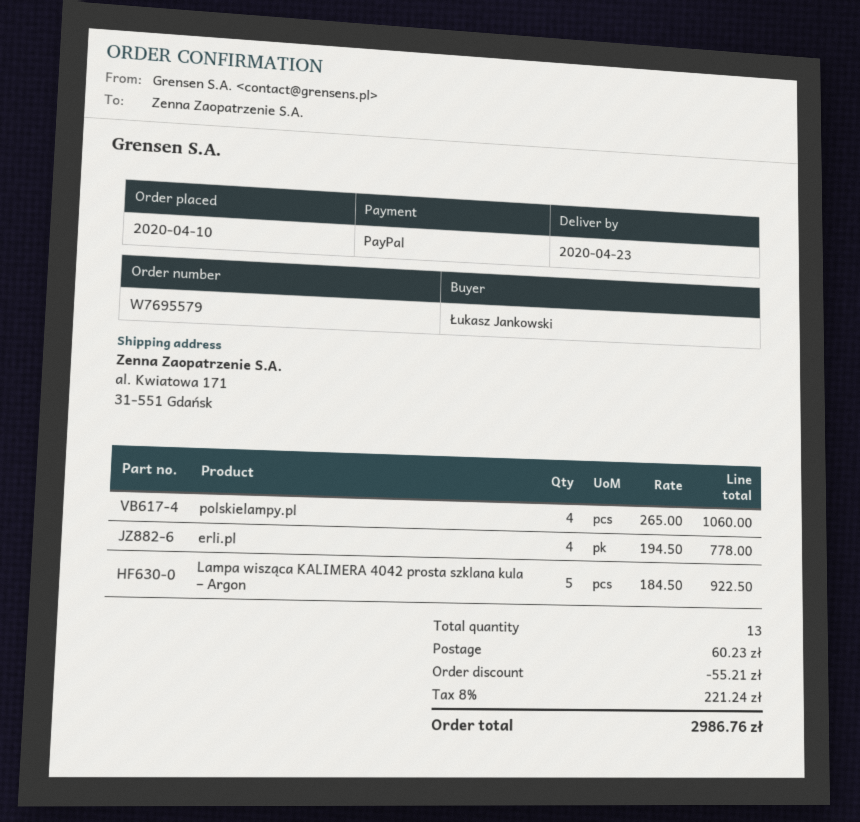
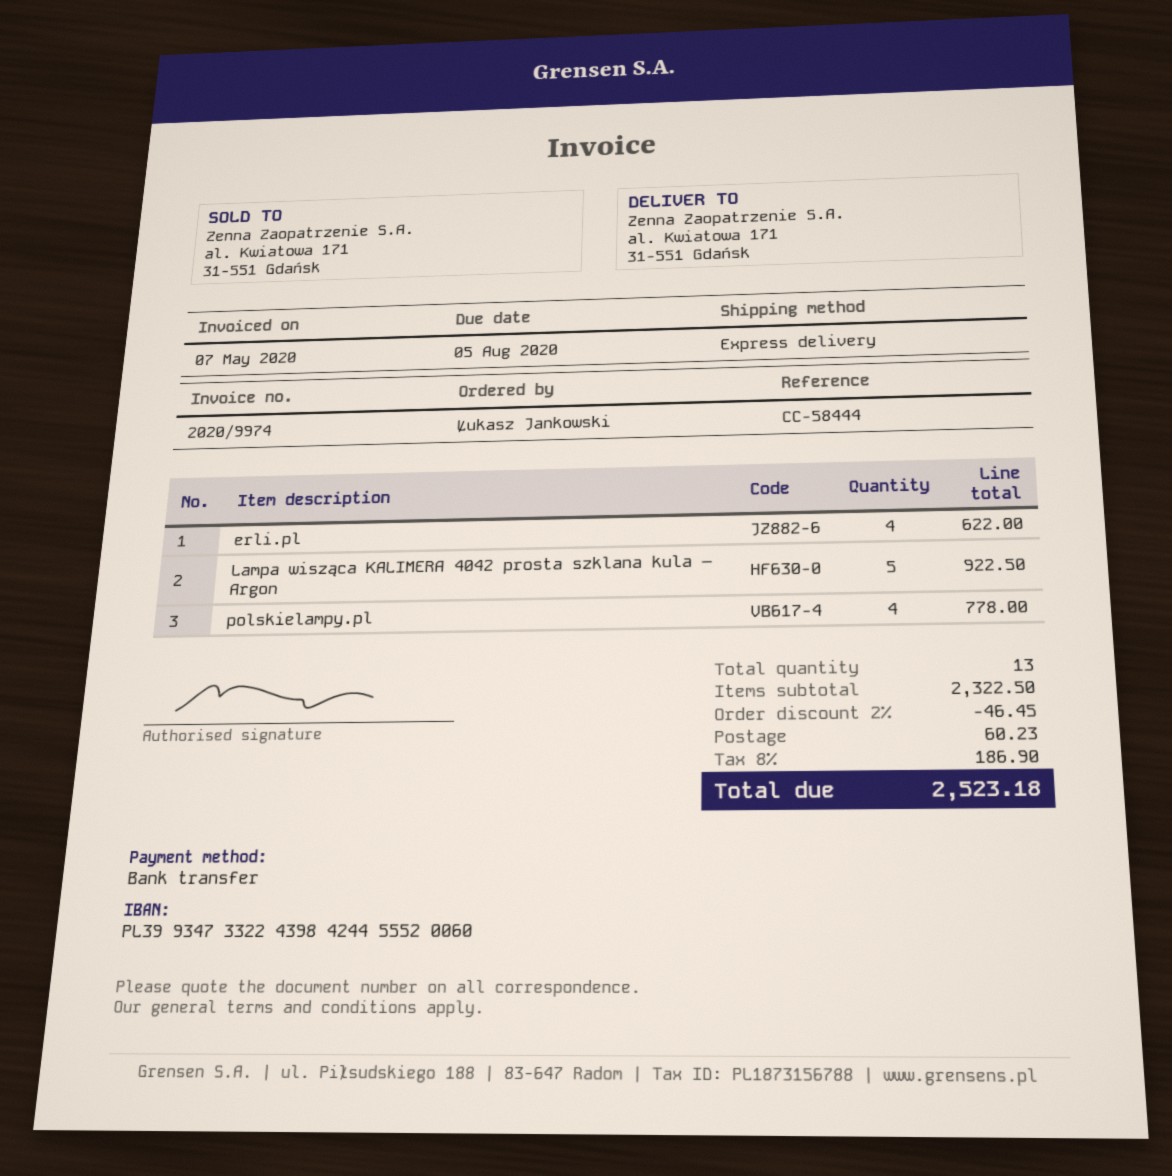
payment method: PayPal -> bank transfer
polskielampy.pl: 4 for 1060.00 -> 4 for 778.00
erli.pl: 4 for 778.00 -> 4 for 622.00
discount: 55.21 -> 46.45
tax: 8% = 221.24 -> 8% = 186.90
total: 2986.76 -> 2523.18

